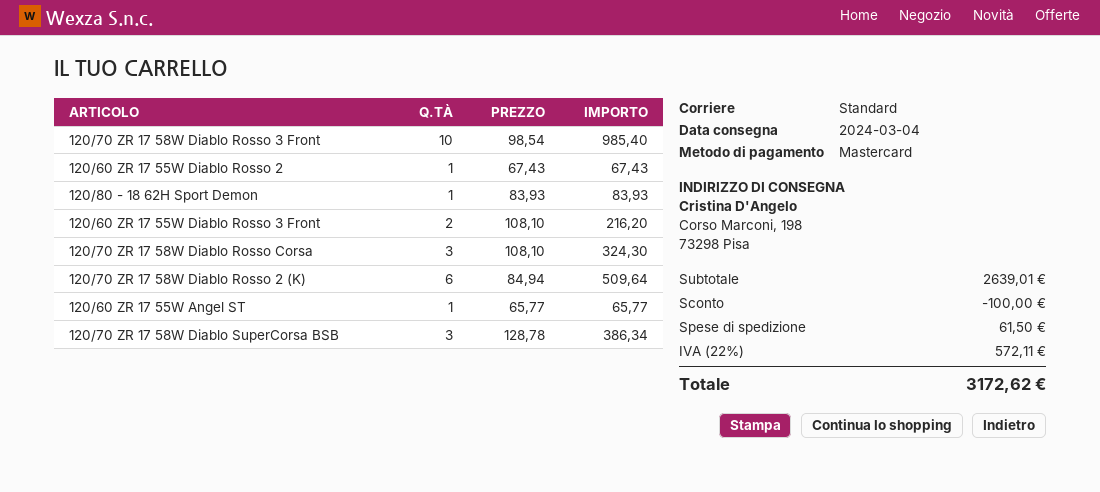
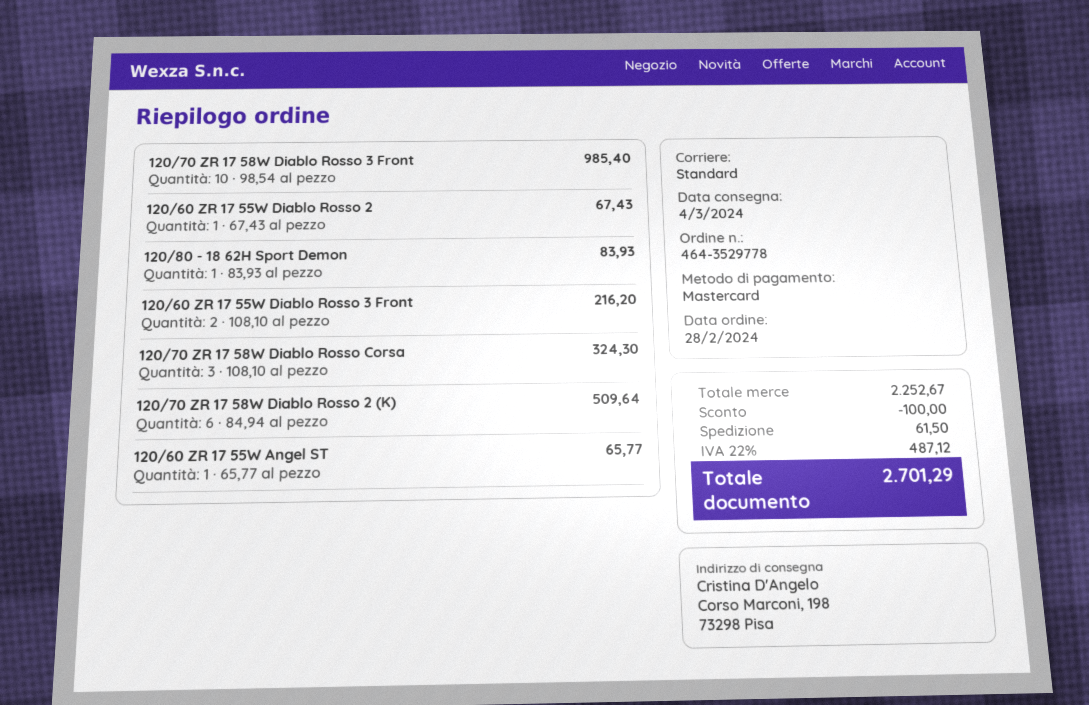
120/70 ZR 17 58W Diablo SuperCorsa BSB: 3 x 128.78 = 386.34 -> none
subtotal: 2639.01 -> 2252.67
tax: 22% = 572.11 -> 22% = 487.12
total: 3172.62 -> 2701.29

